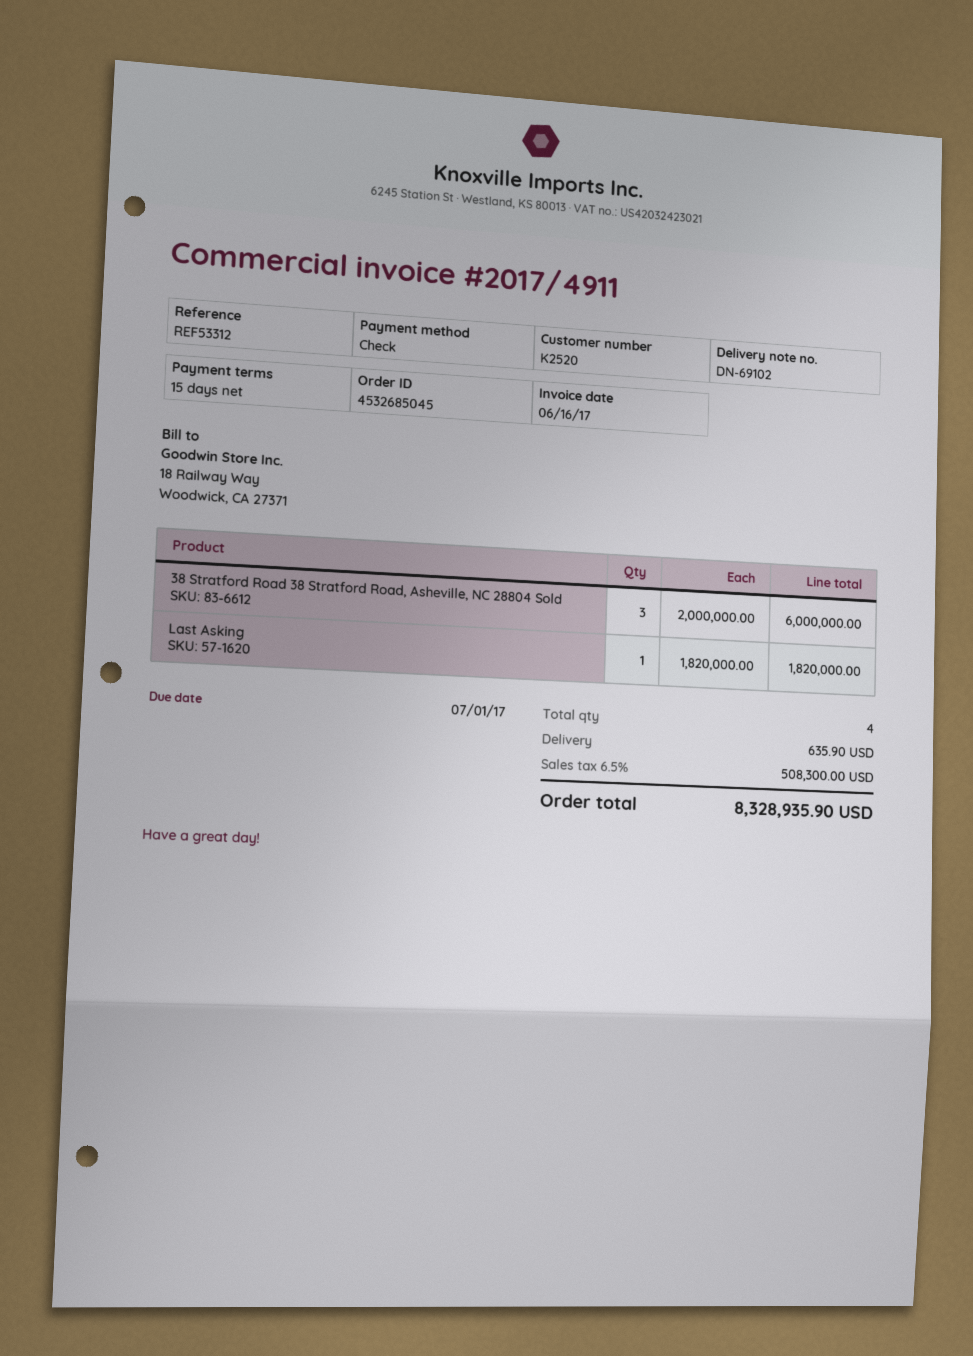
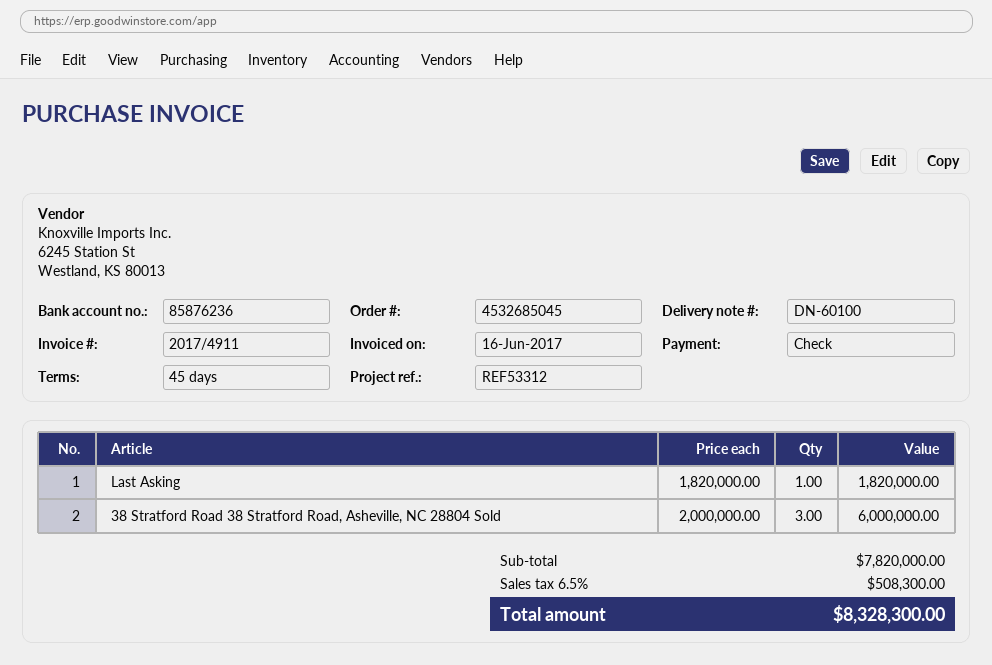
delivery note number: DN-69102 -> DN-60100
payment terms: 15 days -> 45 days
shipping: 635.90 -> none
total: 8328935.90 -> 8328300.00

